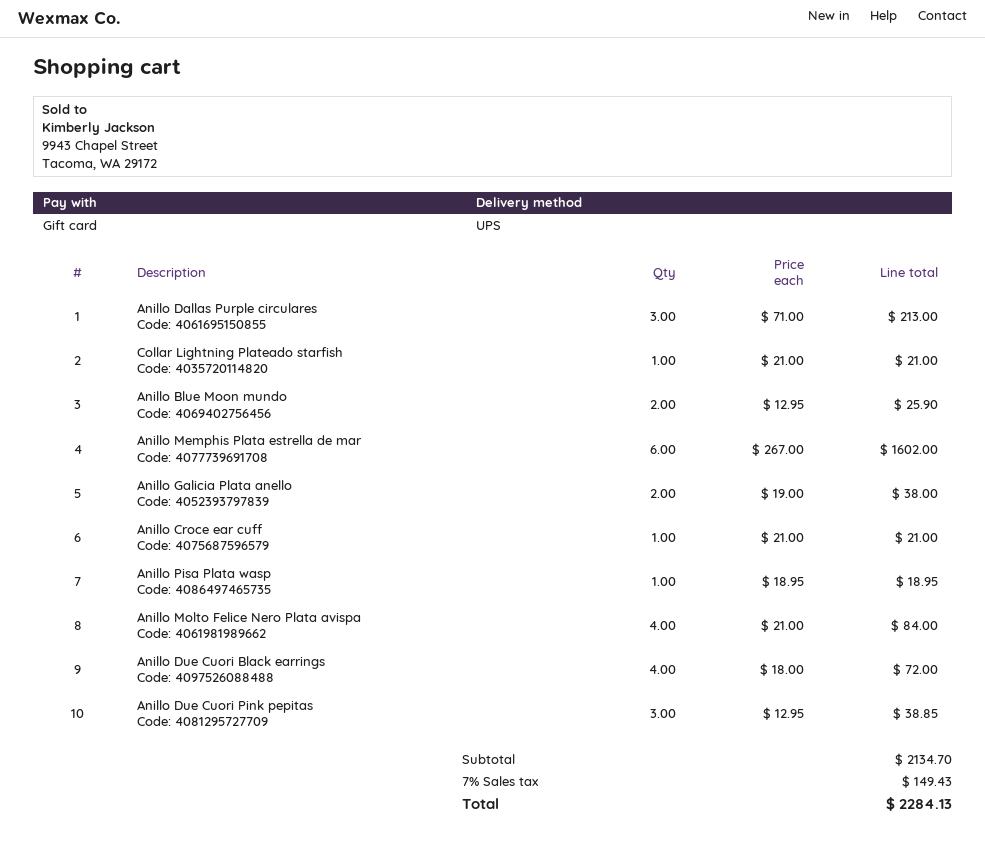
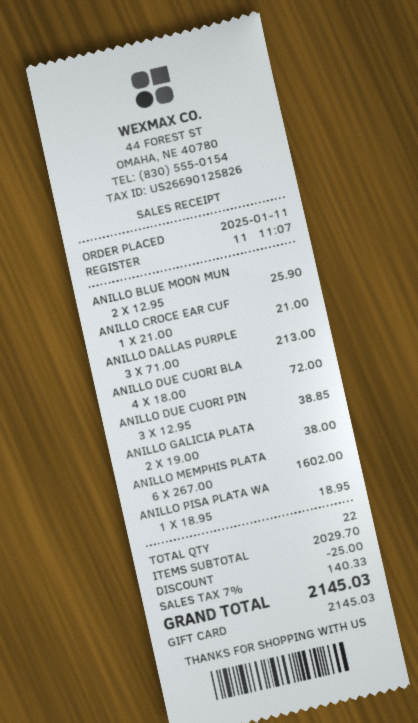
Collar Lightning Plateado starfish: 1 x 21.00 = 21.00 -> none
Anillo Molto Felice Nero Plata avispa: 4 x 21.00 = 84.00 -> none
subtotal: 2134.70 -> 2029.70
discount: none -> 25.00
tax: 7% = 149.43 -> 7% = 140.33
total: 2284.13 -> 2145.03

